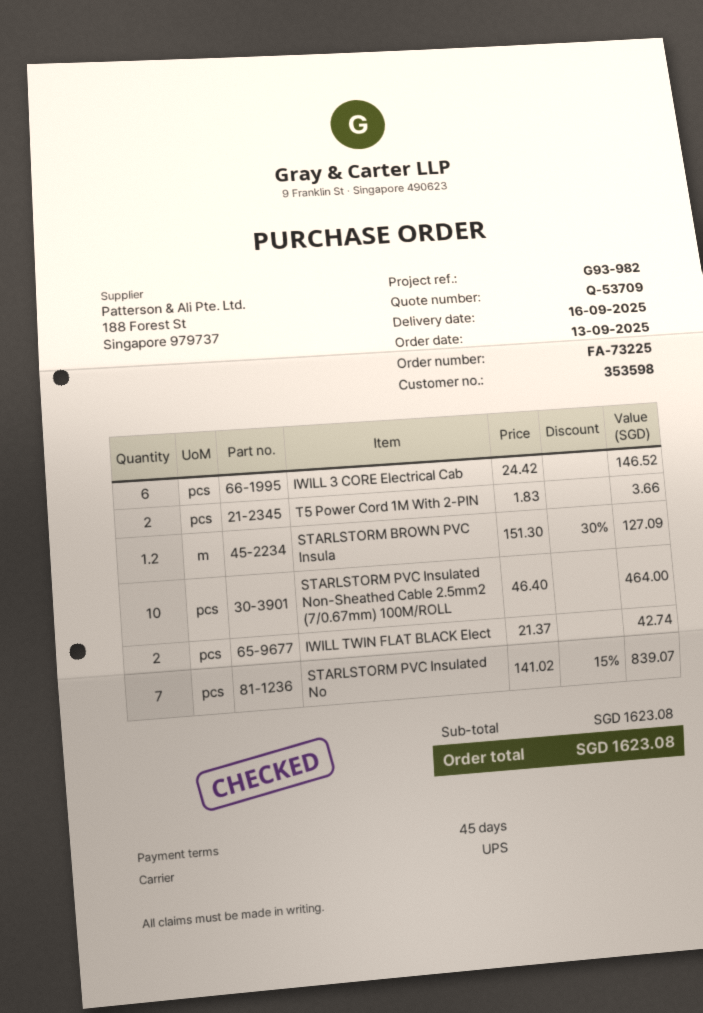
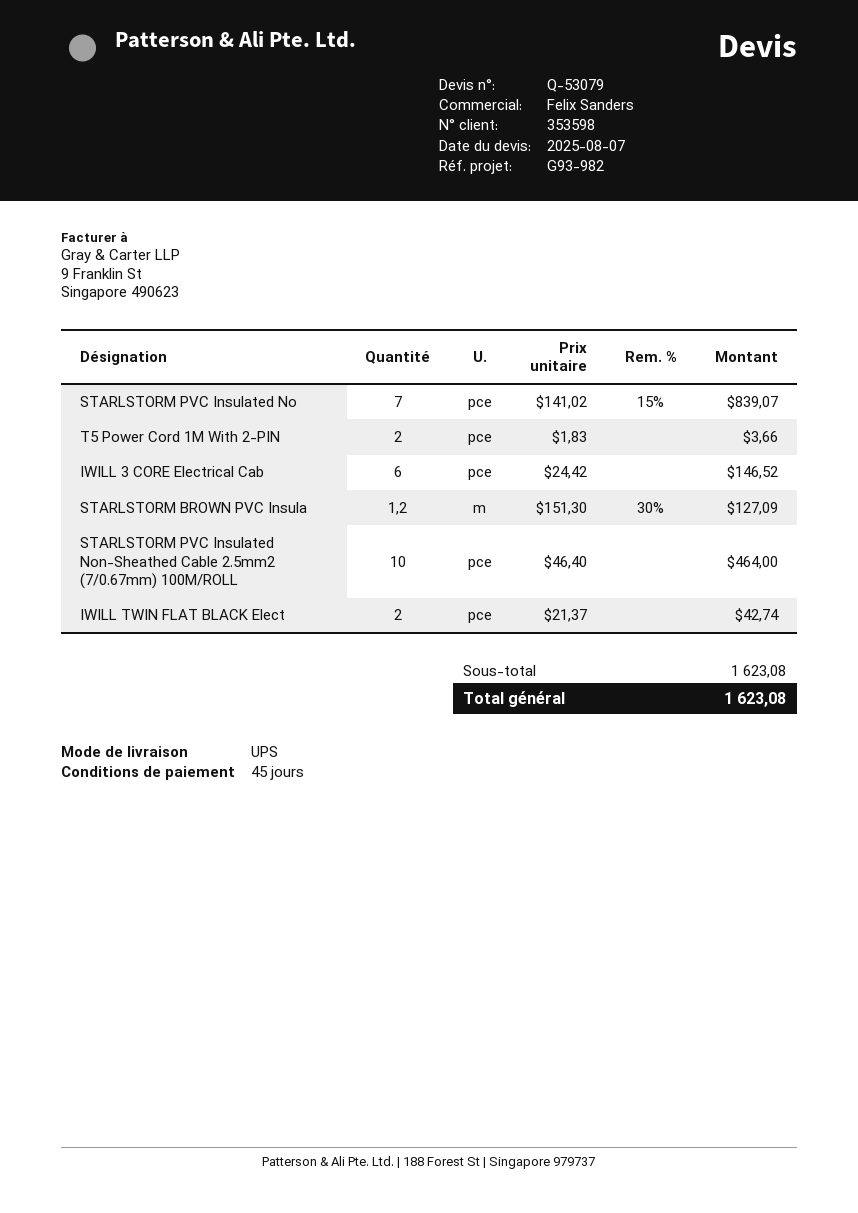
quote number: Q-53709 -> Q-53079

